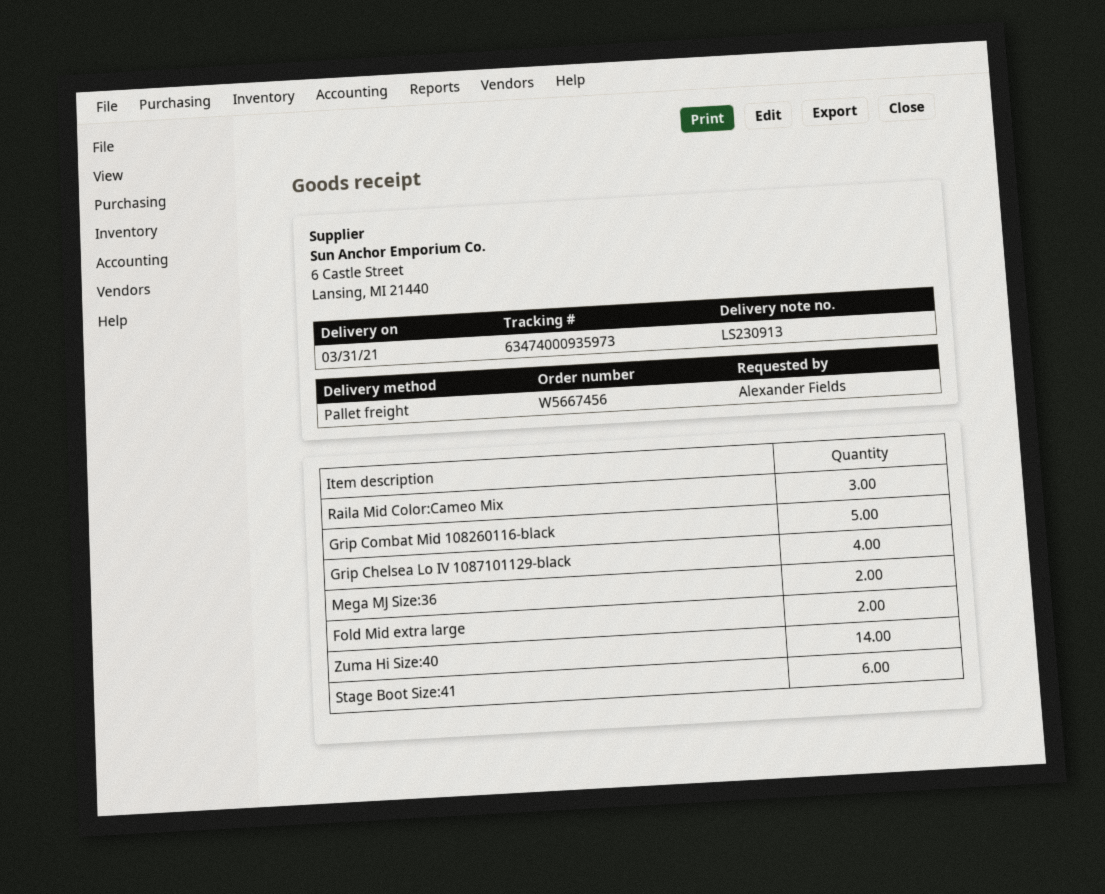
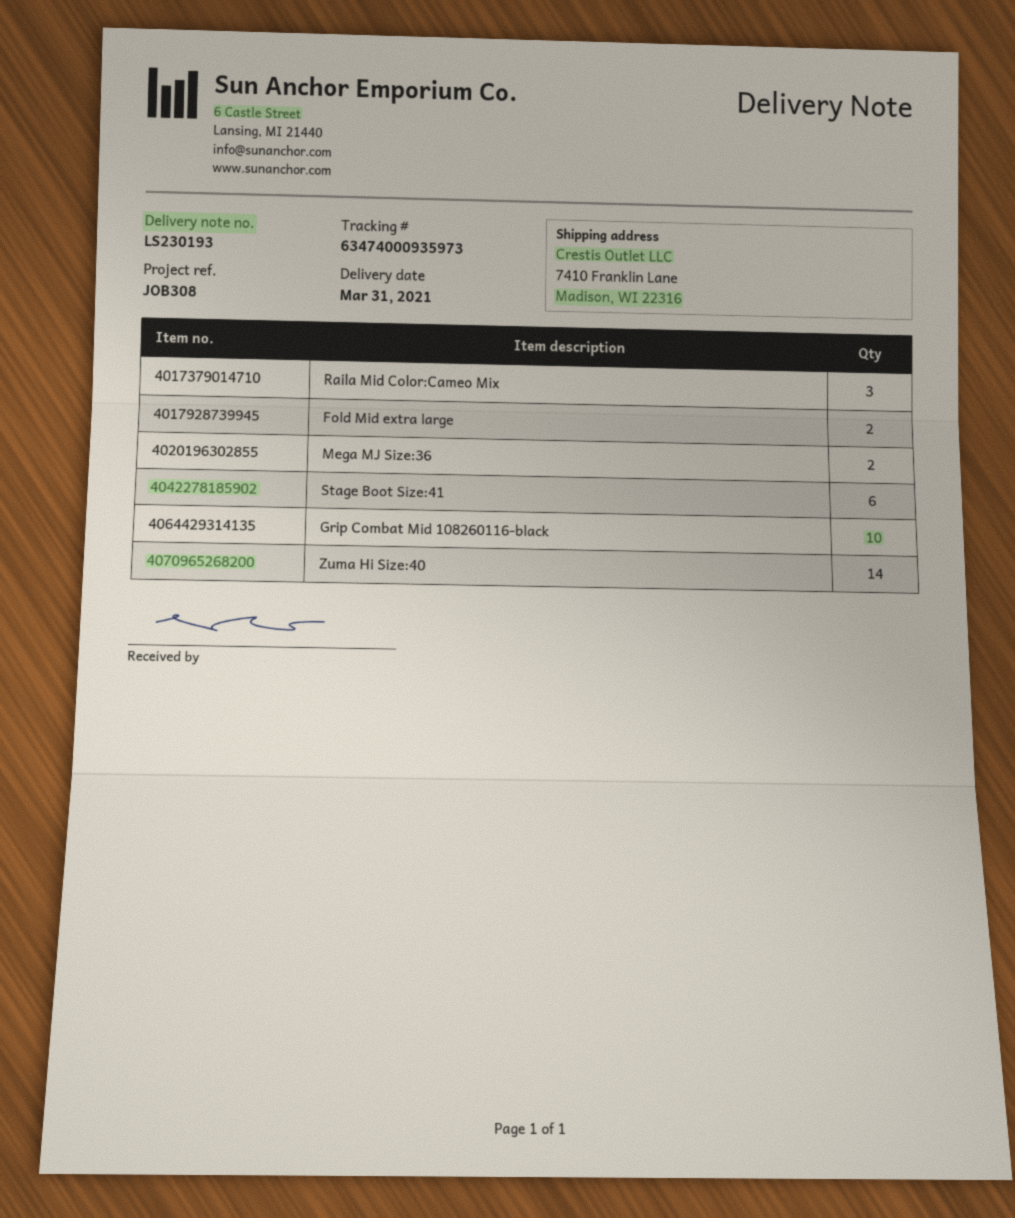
delivery note number: LS230913 -> LS230193
Grip Combat Mid 108260116-black: 5 -> 10
Grip Chelsea Lo IV 1087101129-black: 4 -> none

